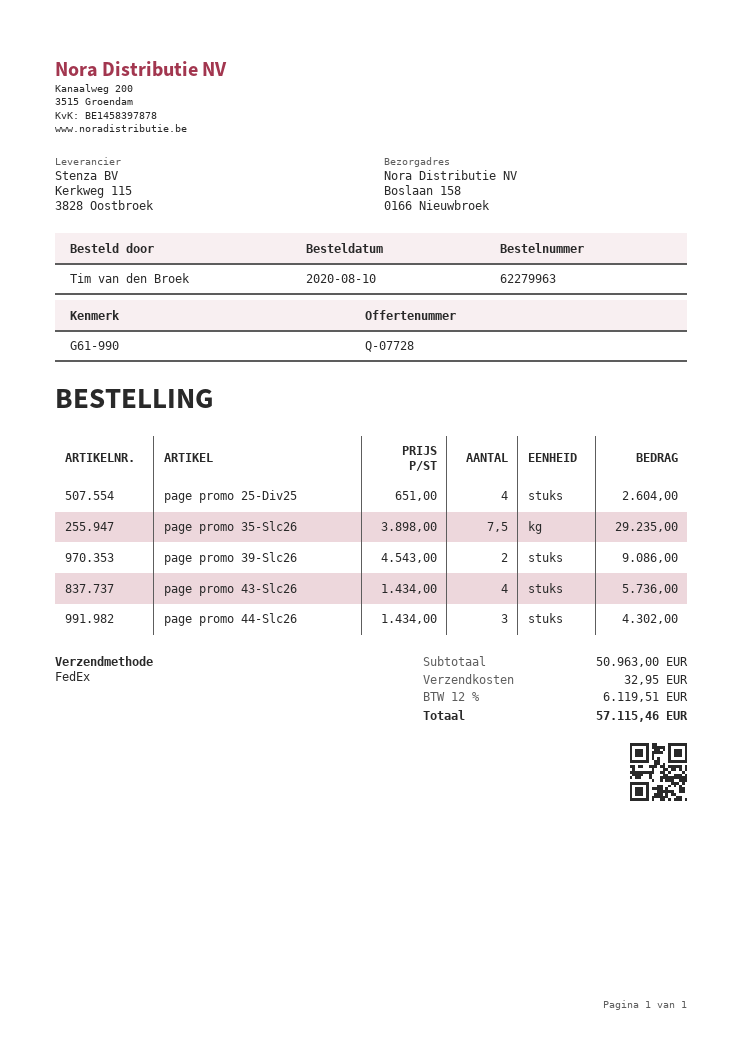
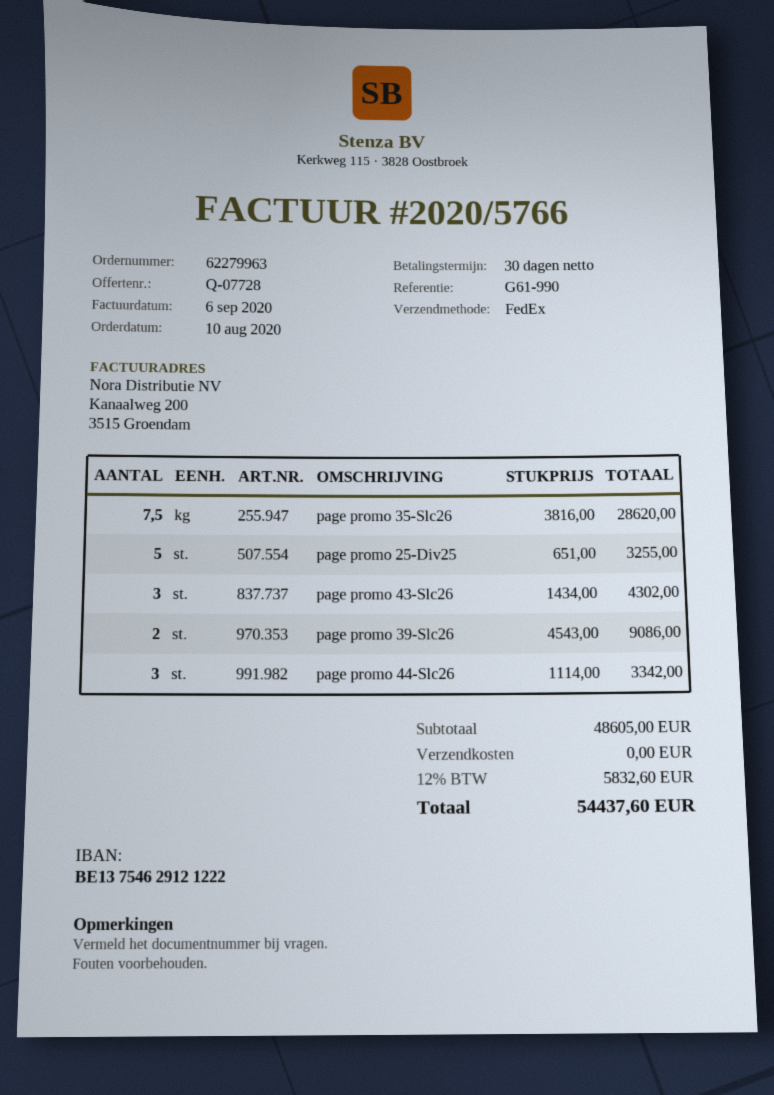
page promo 25-Div25: 4 x 651.00 = 2604.00 -> 5 x 651.00 = 3255.00
page promo 35-Slc26: 7.5 x 3898.00 = 29235.00 -> 7.5 x 3816.00 = 28620.00
page promo 43-Slc26: 4 x 1434.00 = 5736.00 -> 3 x 1434.00 = 4302.00
page promo 44-Slc26: 3 x 1434.00 = 4302.00 -> 3 x 1114.00 = 3342.00
subtotal: 50963.00 -> 48605.00
shipping: 32.95 -> 0.00
tax: 12% = 6119.51 -> 12% = 5832.60
total: 57115.46 -> 54437.60

